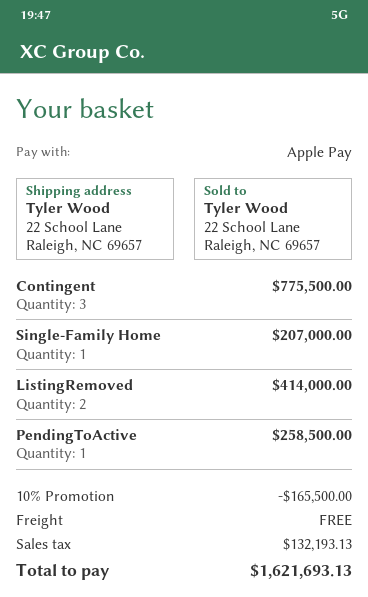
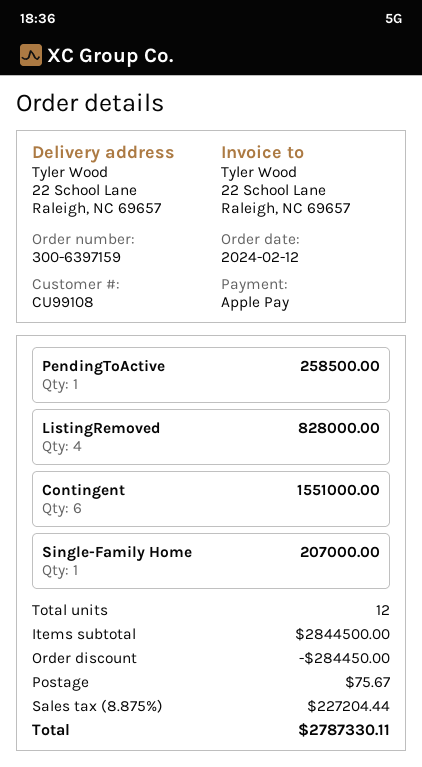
Contingent: 3 for 775500.00 -> 6 for 1551000.00
ListingRemoved: 2 for 414000.00 -> 4 for 828000.00
discount: 165500.00 -> 284450.00
shipping: 0.00 -> 75.67
tax: 132193.13 -> 227204.44
total: 1621693.13 -> 2787330.11

